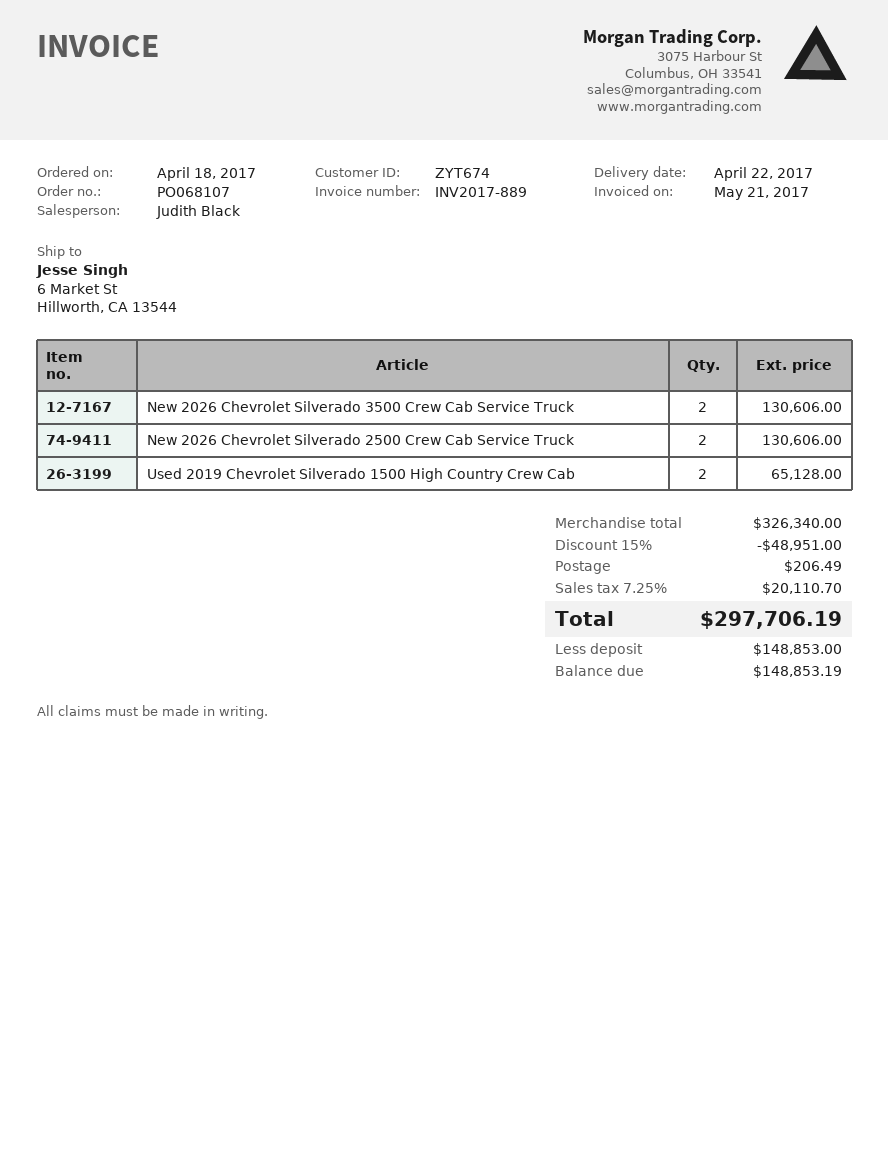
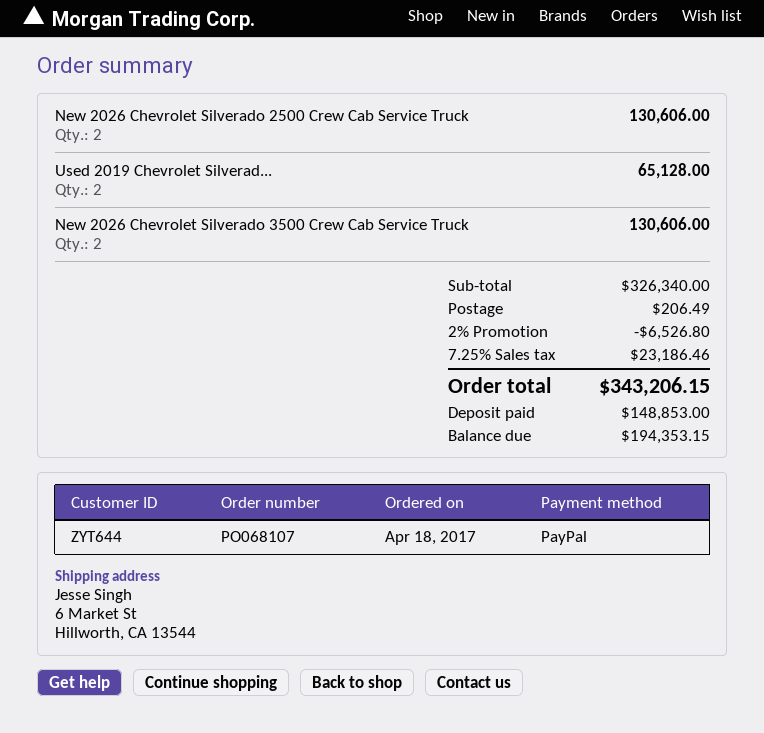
customer number: ZYT674 -> ZYT644
discount: 15% = 48951.00 -> 2% = 6526.80
tax: 7.25% = 20110.70 -> 7.25% = 23186.46
total: 297706.19 -> 343206.15
balance: 148853.19 -> 194353.15

